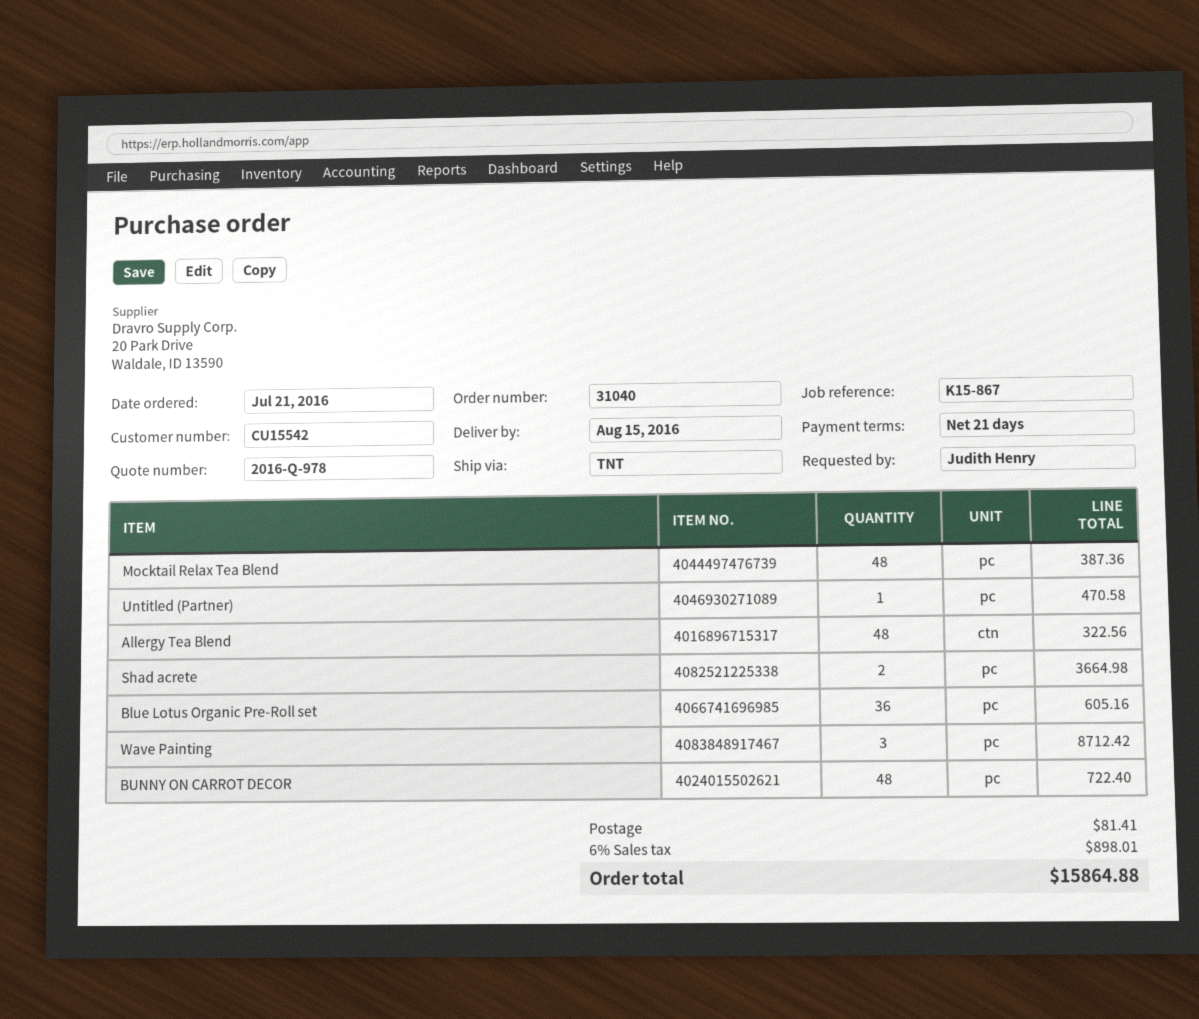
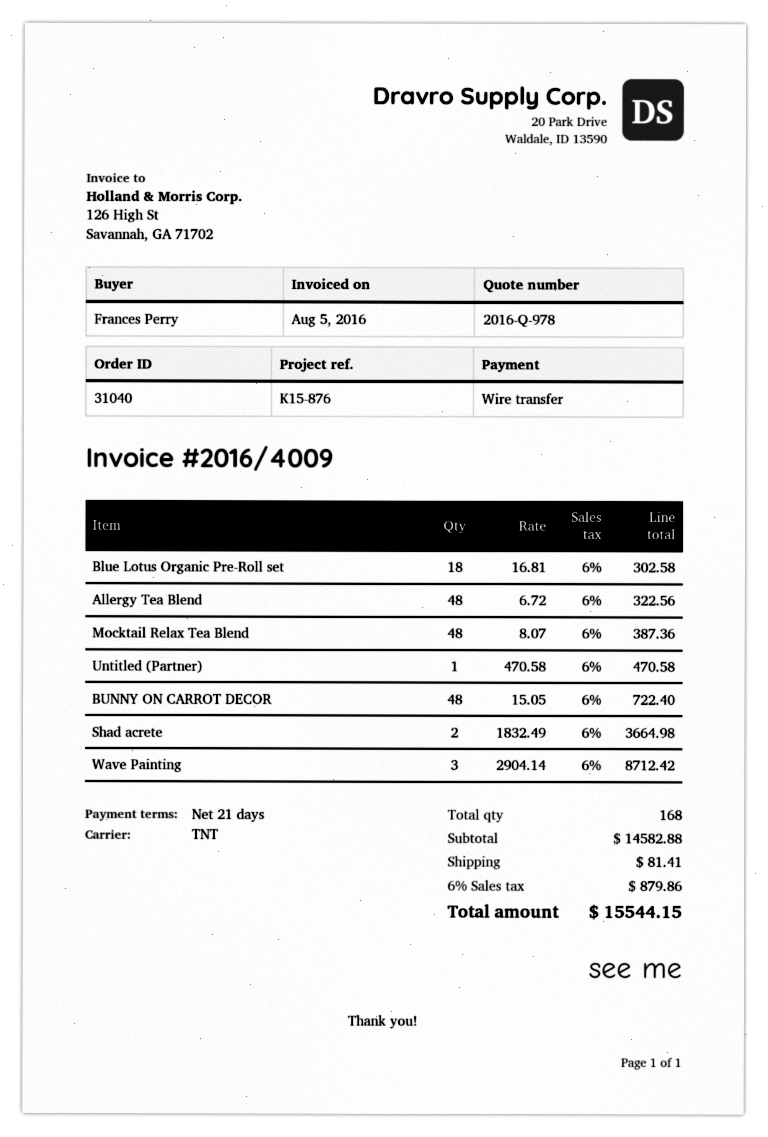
reference: K15-867 -> K15-876
ordered by: Judith Henry -> Frances Perry
Blue Lotus Organic Pre-Roll set: 36 for 605.16 -> 18 for 302.58
tax: 6% = 898.01 -> 6% = 879.86
total: 15864.88 -> 15544.15

